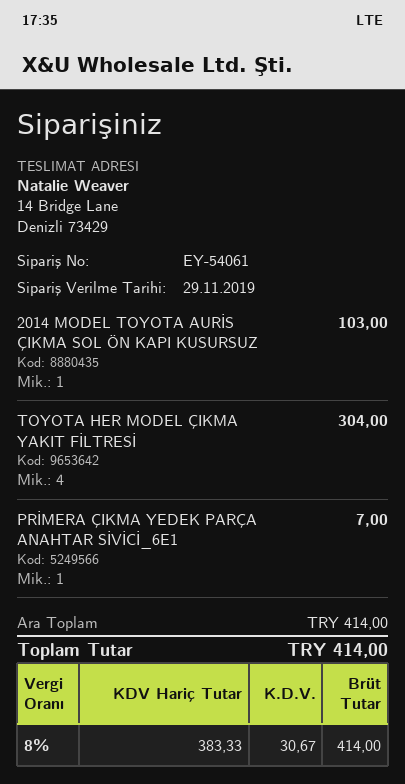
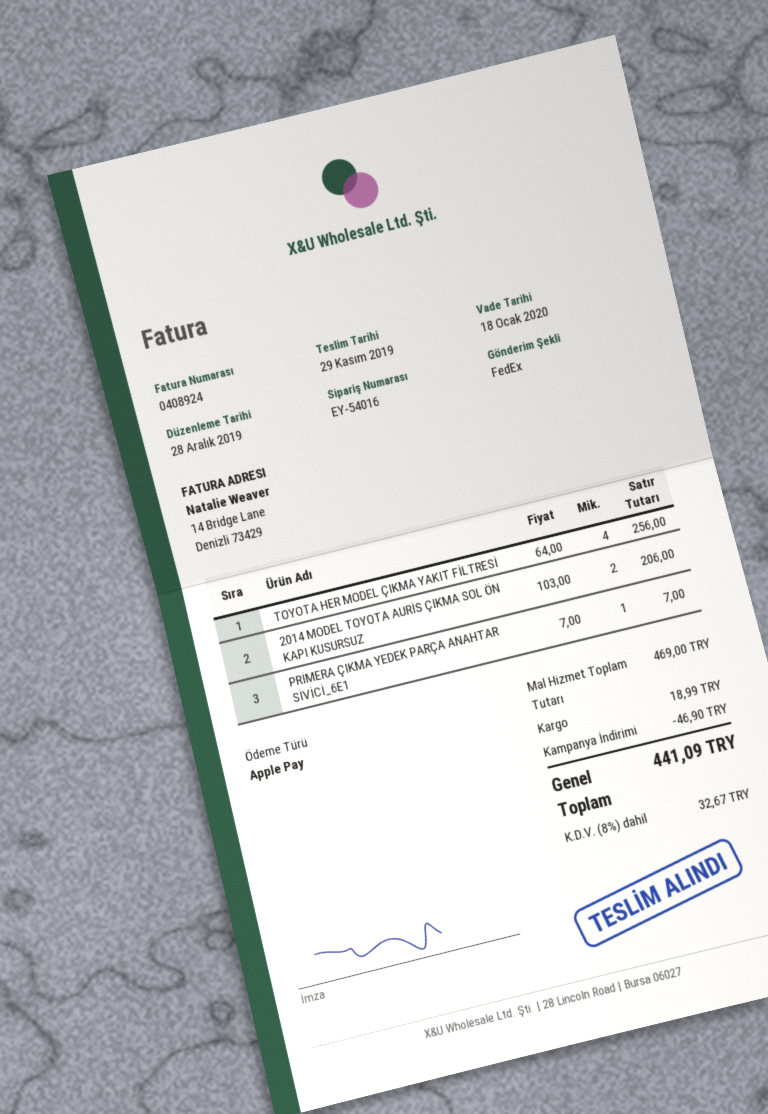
order number: EY-54061 -> EY-54016
2014 MODEL TOYOTA AURİS ÇIKMA SOL ÖN KAPI KUSURSUZ: 1 for 103.00 -> 2 for 206.00
TOYOTA HER MODEL ÇIKMA YAKIT FİLTRESİ: 4 for 304.00 -> 4 for 256.00
subtotal: 414.00 -> 469.00
discount: none -> 46.90
shipping: none -> 18.99
tax: 8% = 30.67 -> 8% = 32.67
total: 414.00 -> 441.09

